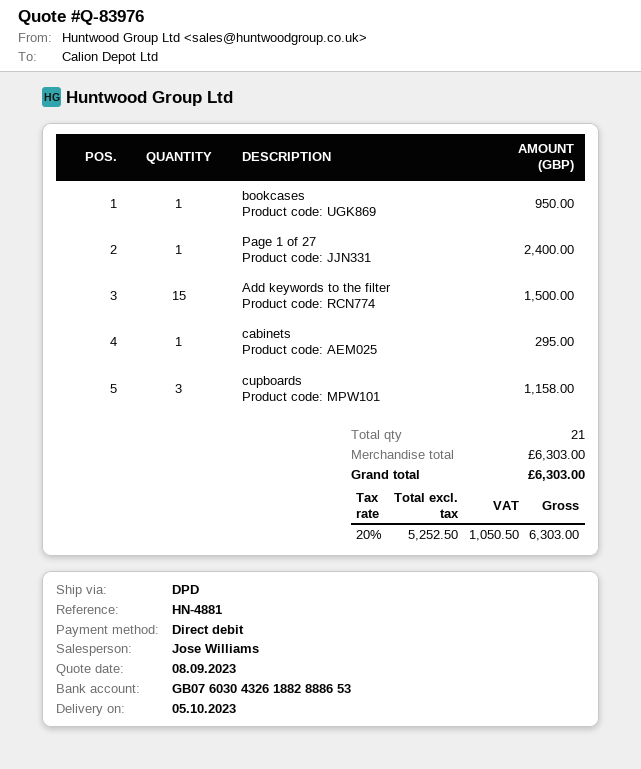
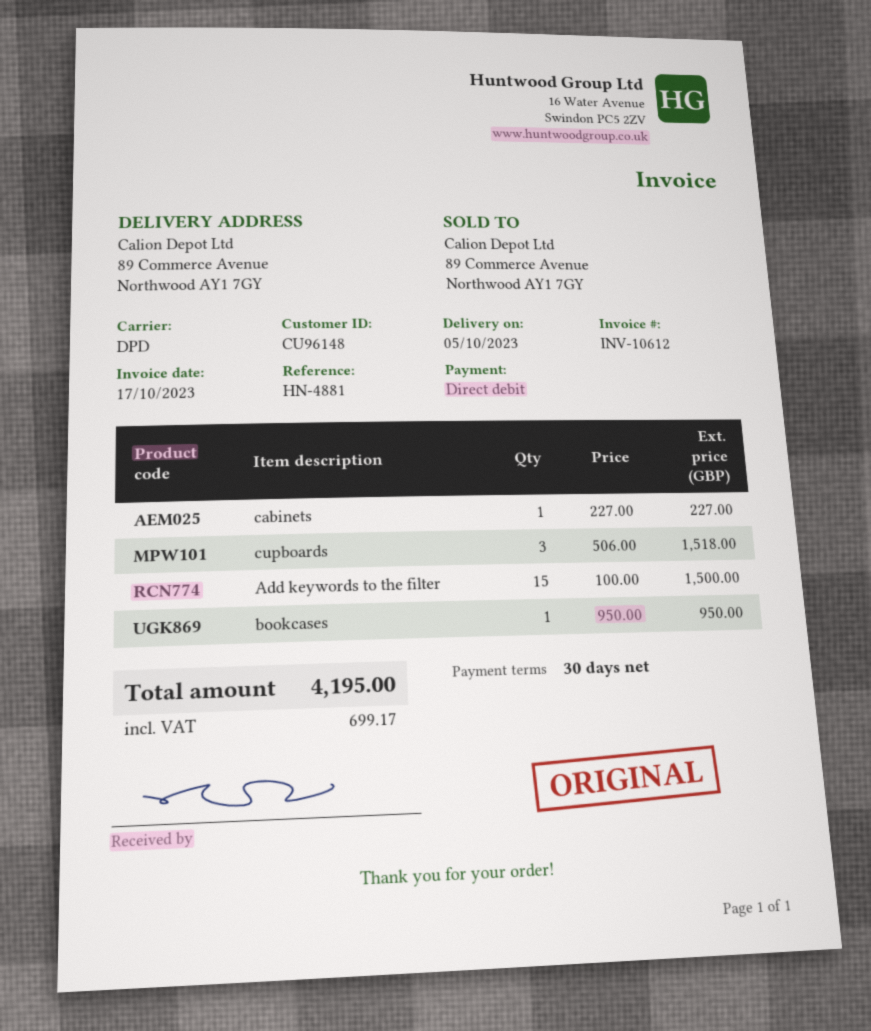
Page 1 of 27: 1 for 2400.00 -> none
cabinets: 1 for 295.00 -> 1 for 227.00
cupboards: 3 for 1158.00 -> 3 for 1518.00
tax: 1050.50 -> 699.17
total: 6303.00 -> 4195.00

